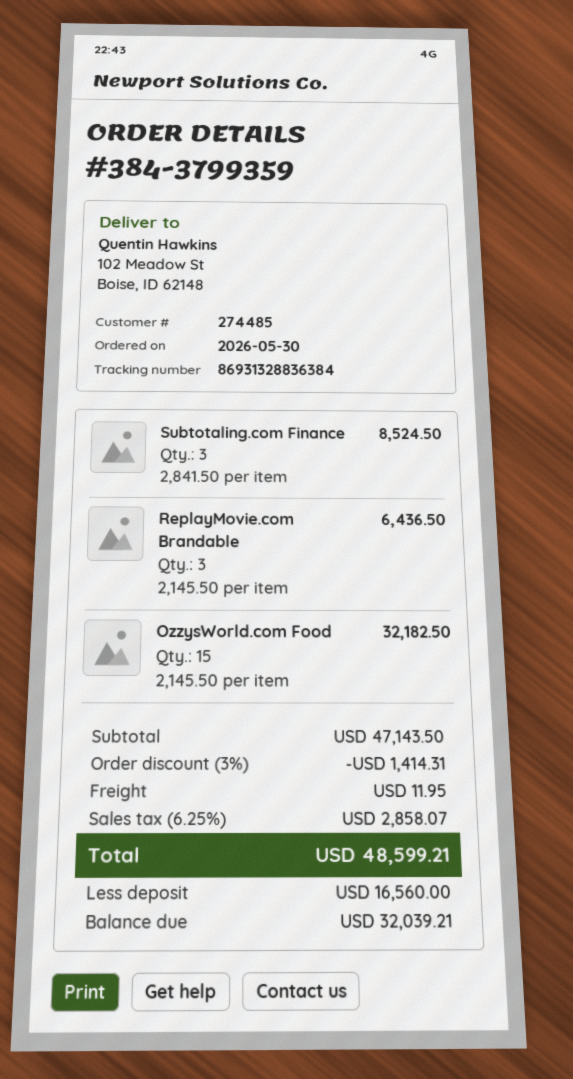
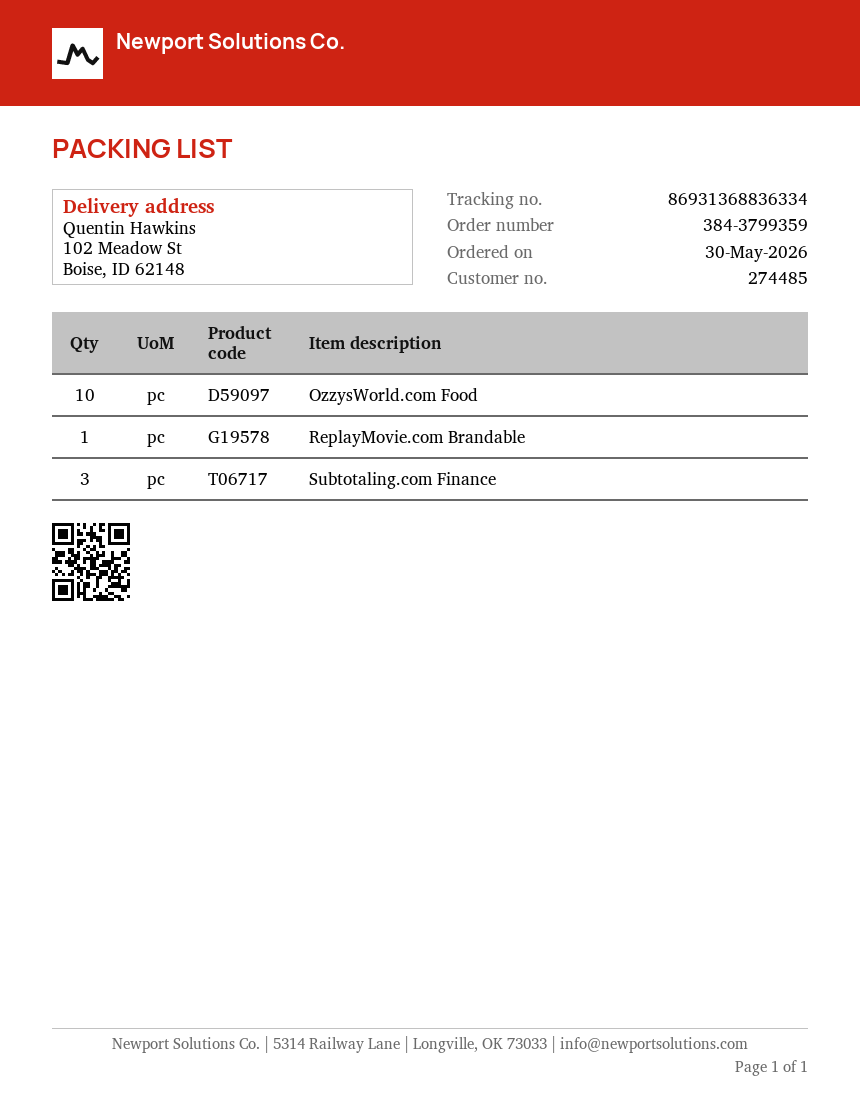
tracking number: 86931328836384 -> 86931368836334
ReplayMovie.com Brandable: 3 -> 1
OzzysWorld.com Food: 15 -> 10

